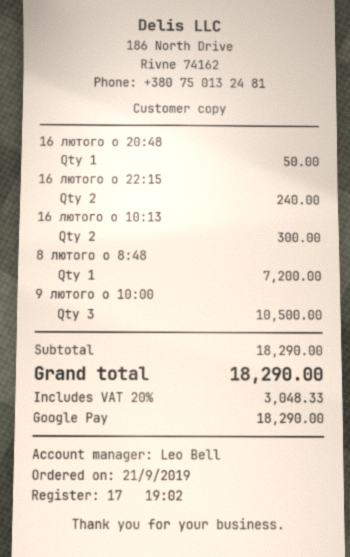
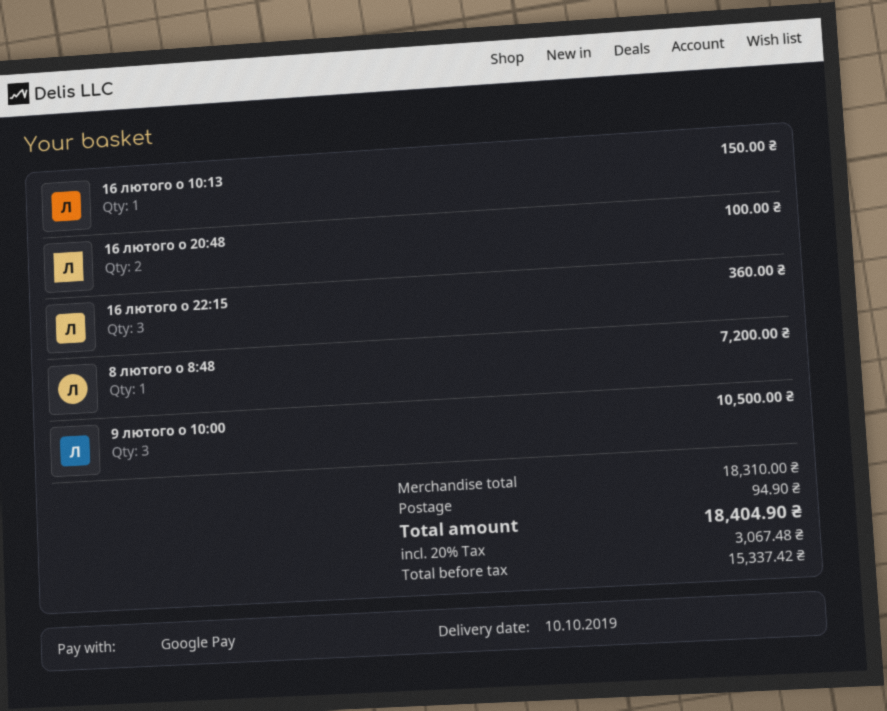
16 лютого о 20:48: 1 for 50.00 -> 2 for 100.00
16 лютого о 22:15: 2 for 240.00 -> 3 for 360.00
16 лютого о 10:13: 2 for 300.00 -> 1 for 150.00
subtotal: 18290.00 -> 18310.00
shipping: none -> 94.90
tax: 20% = 3048.33 -> 20% = 3067.48
total: 18290.00 -> 18404.90

